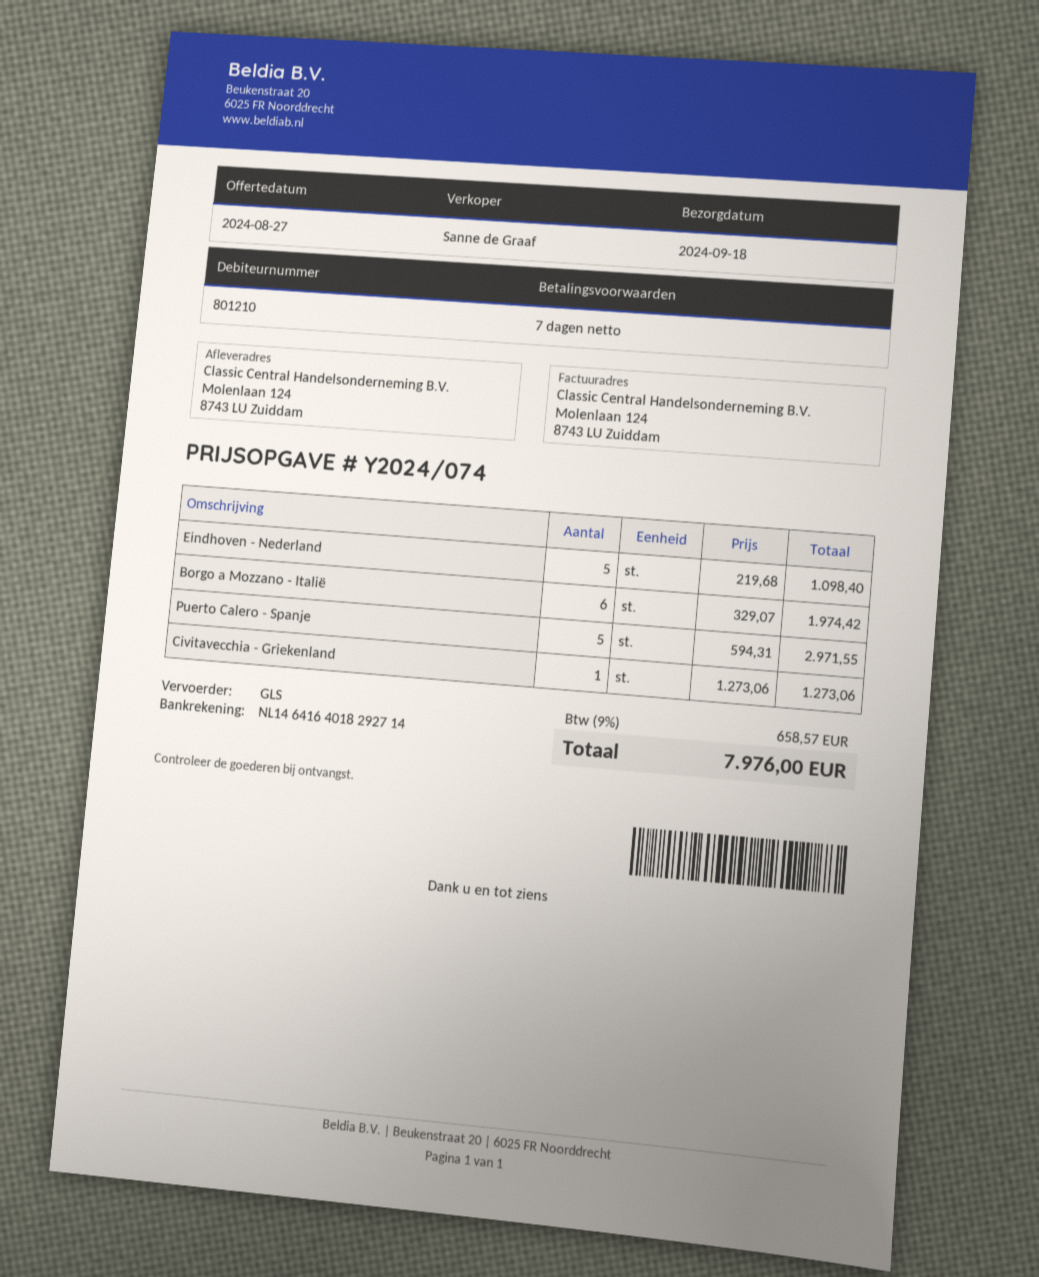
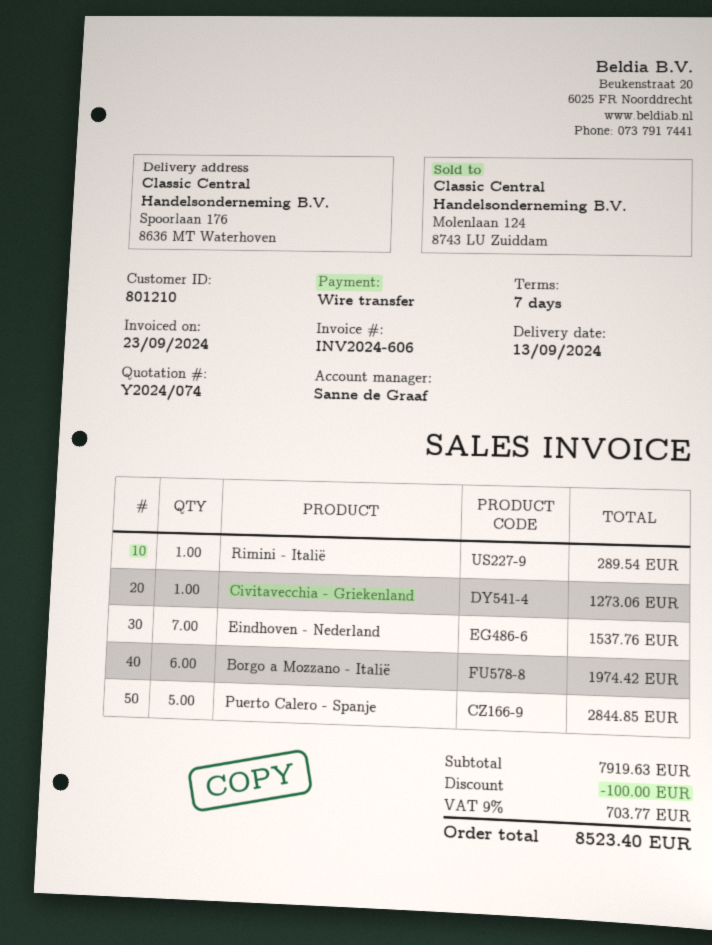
delivery date: 2024-09-18 -> 2024-09-13
ship to: Molenlaan 124, 8743 LU Zuiddam -> Spoorlaan 176, 8636 MT Waterhoven
Eindhoven - Nederland: 5 for 1098.40 -> 7 for 1537.76
Puerto Calero - Spanje: 5 for 2971.55 -> 5 for 2844.85
Rimini - Italië: none -> 1 for 289.54
discount: none -> 100.00
tax: 9% = 658.57 -> 9% = 703.77
total: 7976.00 -> 8523.40

